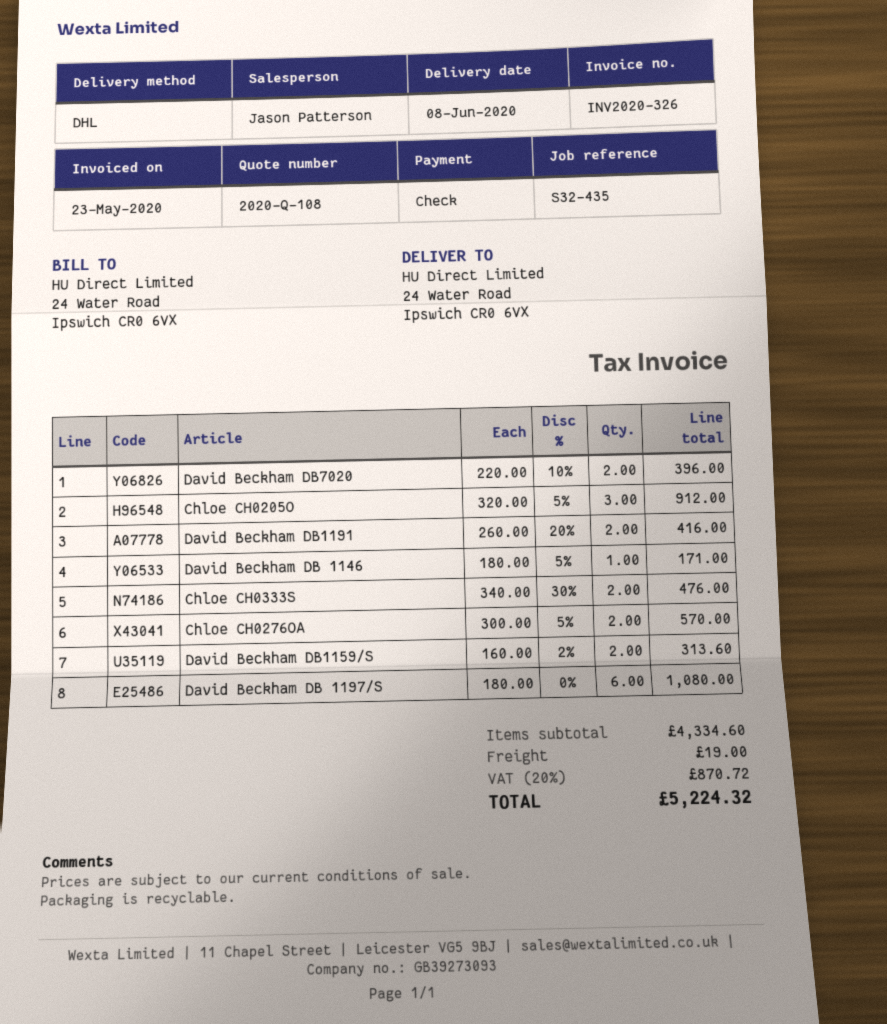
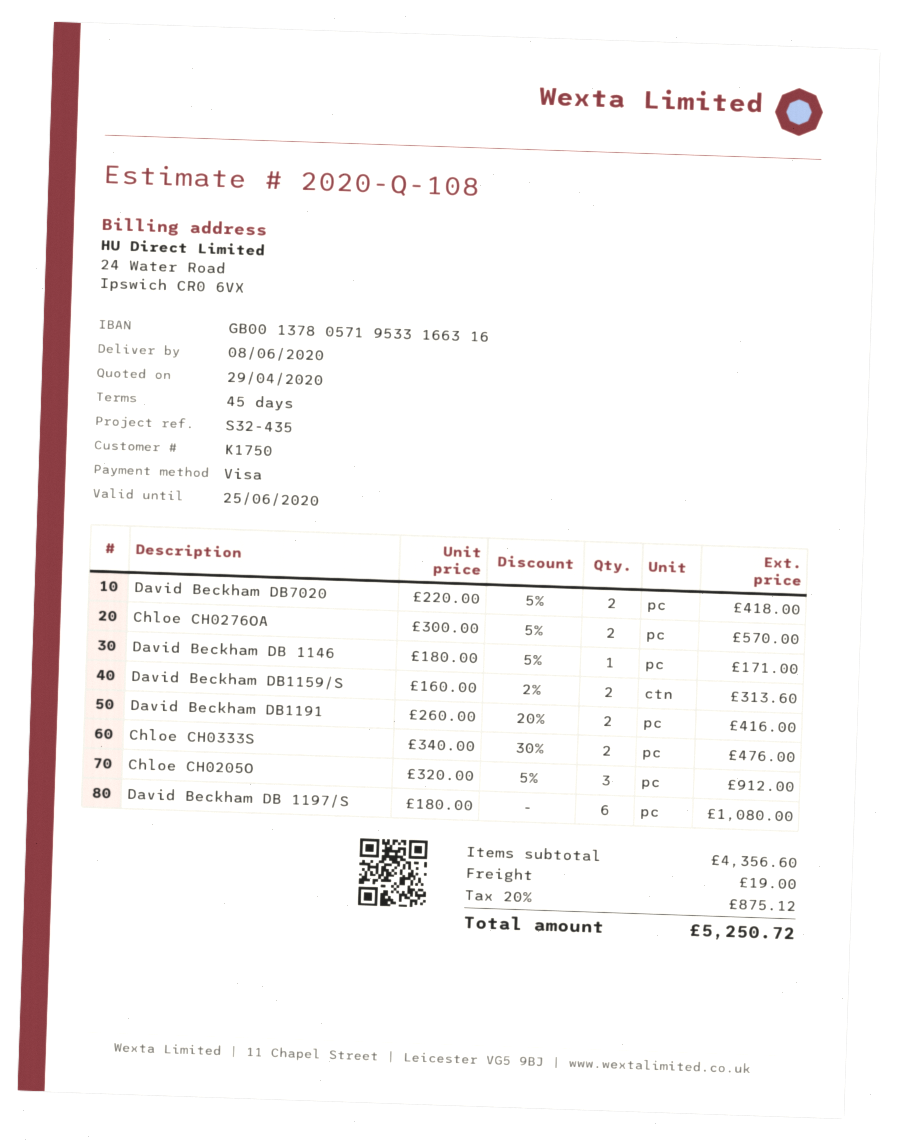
payment method: cheque -> Visa
David Beckham DB7020: 2 x 220.00 - 10% = 396.00 -> 2 x 220.00 - 5% = 418.00
subtotal: 4334.60 -> 4356.60
tax: 20% = 870.72 -> 20% = 875.12
total: 5224.32 -> 5250.72

